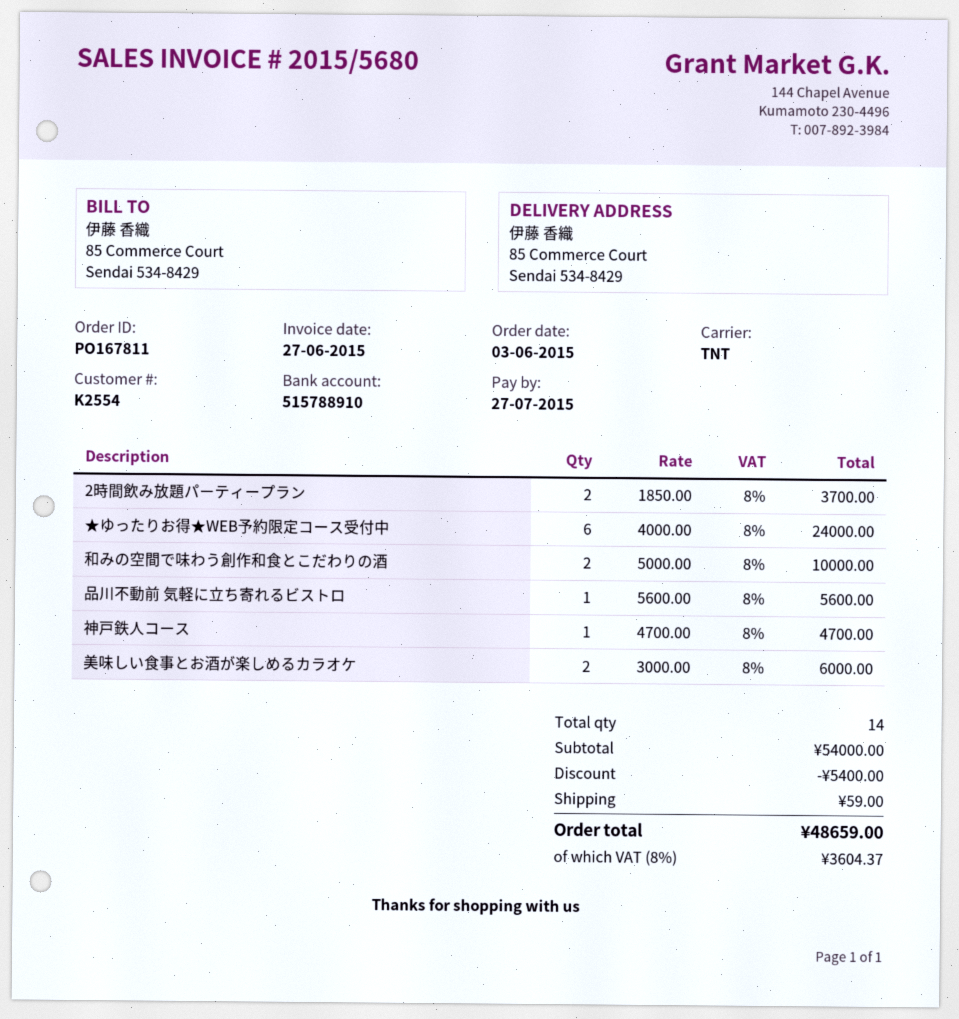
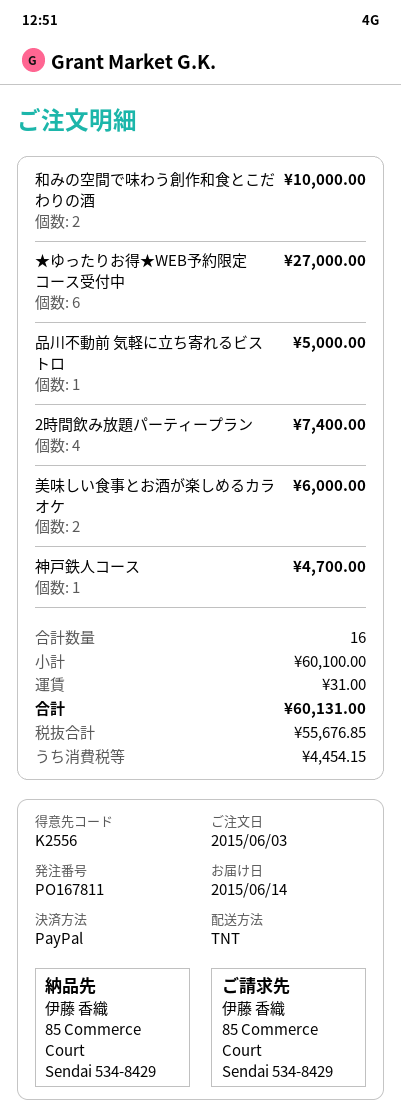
customer number: K2554 -> K2556
2時間飲み放題パーティープラン: 2 for 3700.00 -> 4 for 7400.00
★ゆったりお得★WEB予約限定コース受付中: 6 for 24000.00 -> 6 for 27000.00
品川不動前 気軽に立ち寄れるビストロ: 1 for 5600.00 -> 1 for 5000.00
total quantity: 14 -> 16
subtotal: 54000.00 -> 60100.00
discount: 5400.00 -> none
shipping: 59.00 -> 31.00
tax: 3604.37 -> 4454.15
total: 48659.00 -> 60131.00

